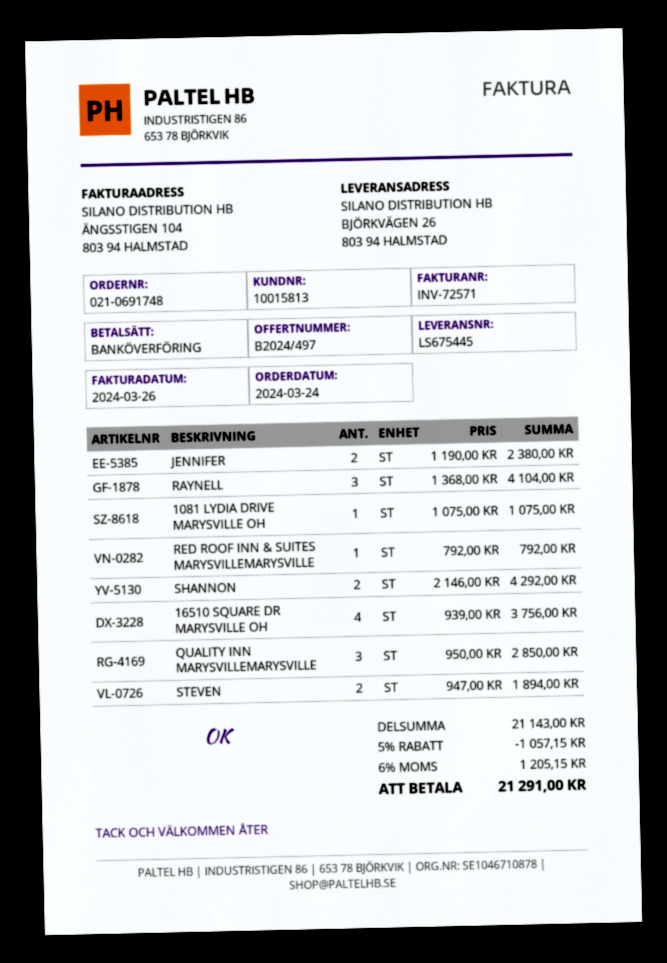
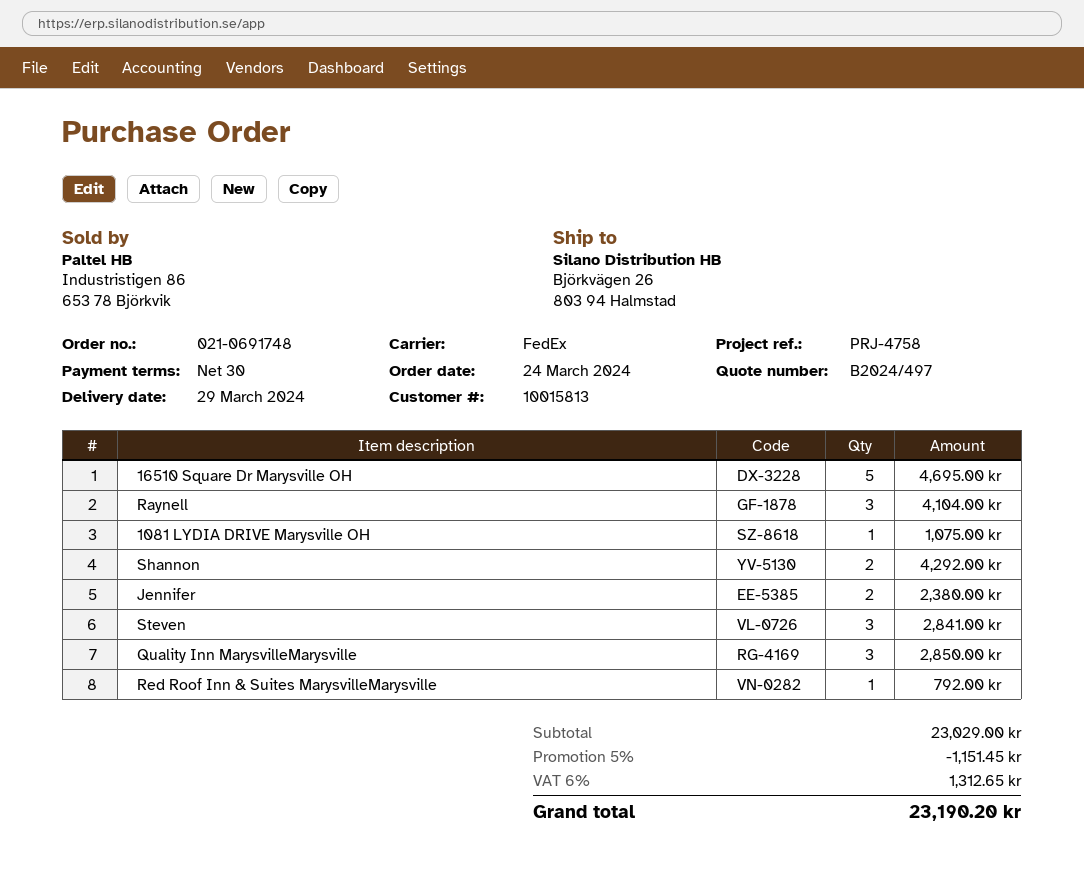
16510 SQUARE DR MARYSVILLE OH: 4 for 3756.00 -> 5 for 4695.00
STEVEN: 2 for 1894.00 -> 3 for 2841.00
subtotal: 21143.00 -> 23029.00
discount: 5% = 1057.15 -> 5% = 1151.45
tax: 6% = 1205.15 -> 6% = 1312.65
total: 21291.00 -> 23190.20

